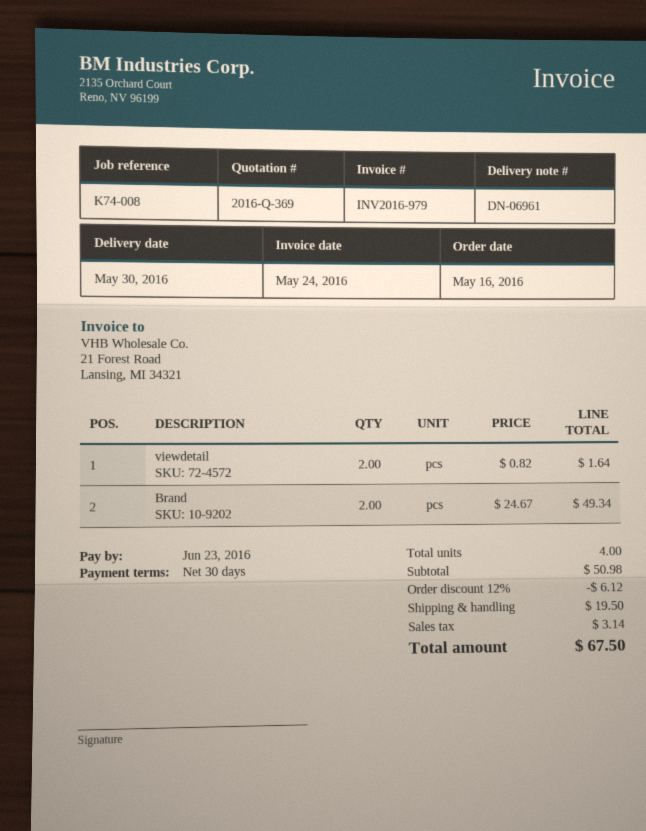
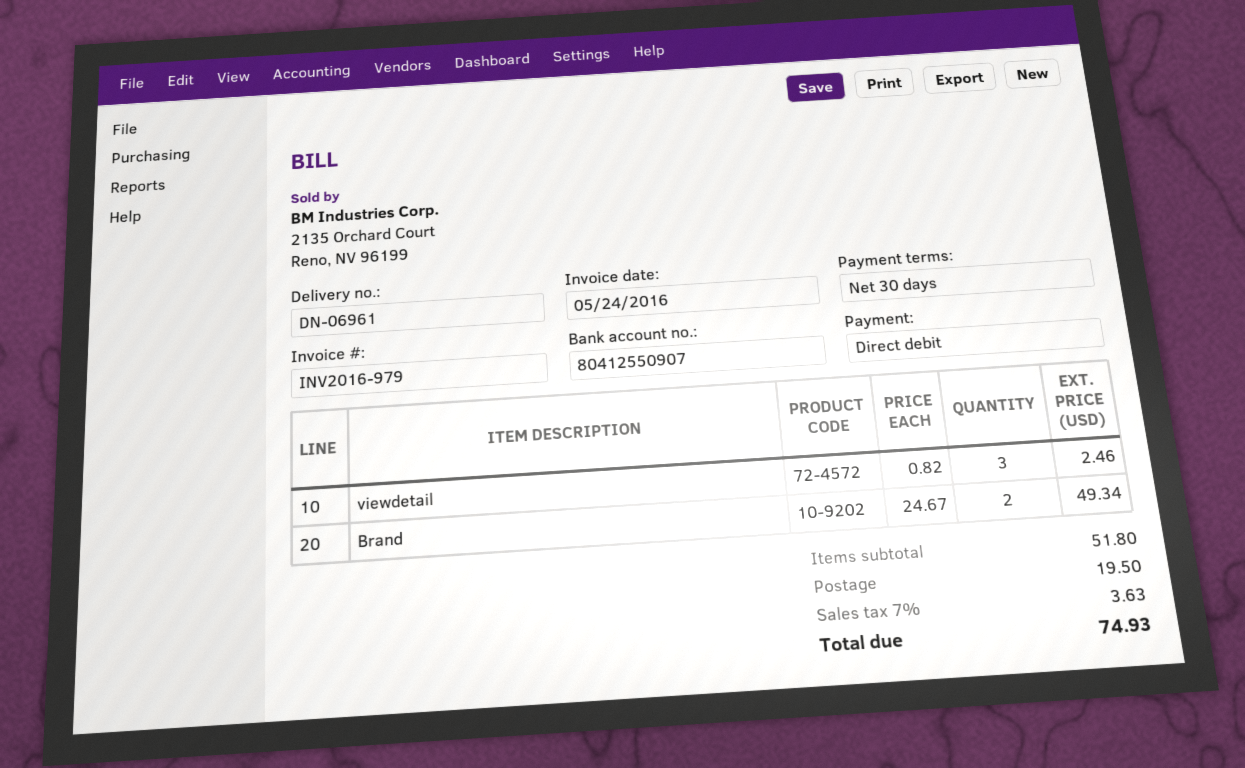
viewdetail: 2 x 0.82 = 1.64 -> 3 x 0.82 = 2.46
subtotal: 50.98 -> 51.80
discount: 12% = 6.12 -> none
tax: 3.14 -> 3.63
total: 67.50 -> 74.93

